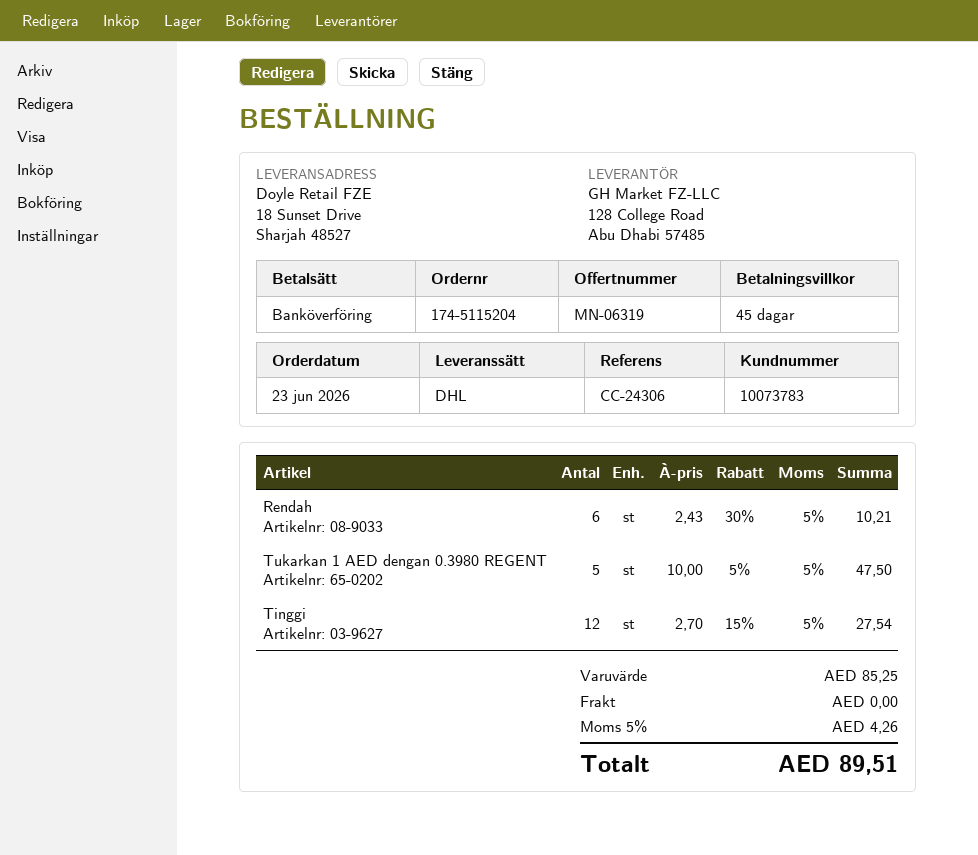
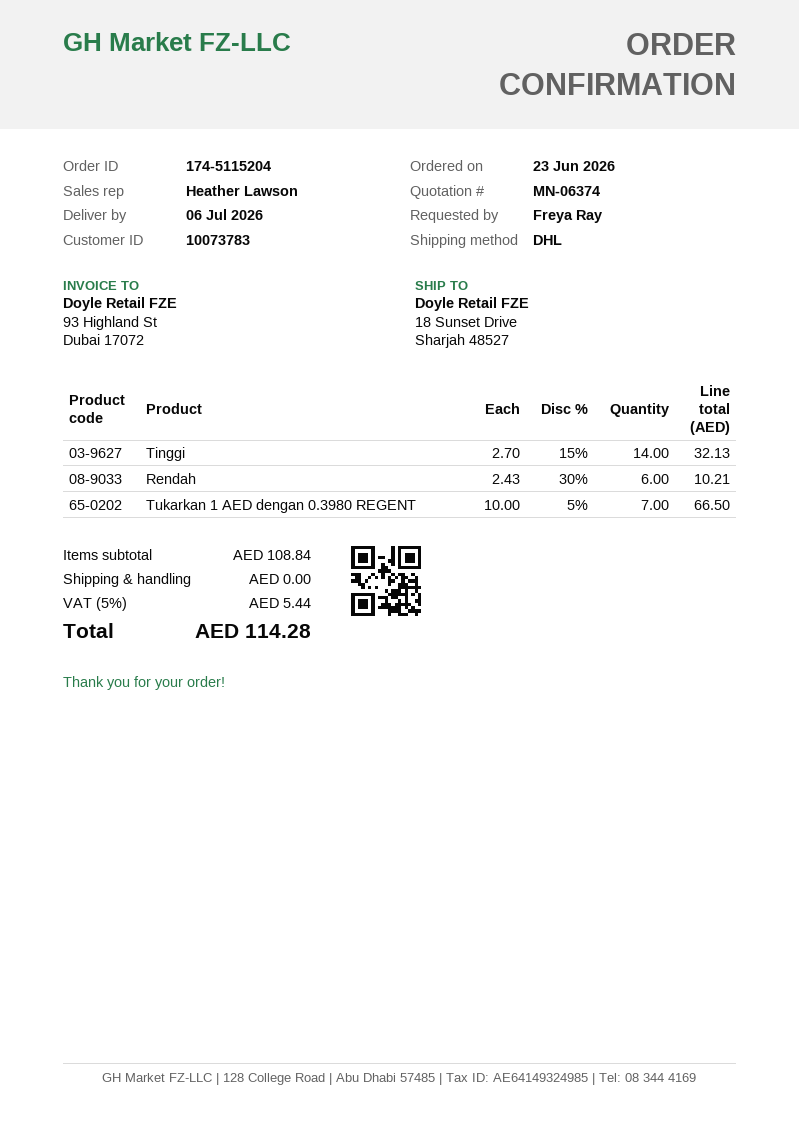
quote number: MN-06319 -> MN-06374
Tukarkan 1 AED dengan 0.3980 REGENT: 5 x 10.00 - 5% = 47.50 -> 7 x 10.00 - 5% = 66.50
Tinggi: 12 x 2.70 - 15% = 27.54 -> 14 x 2.70 - 15% = 32.13
subtotal: 85.25 -> 108.84
tax: 5% = 4.26 -> 5% = 5.44
total: 89.51 -> 114.28

